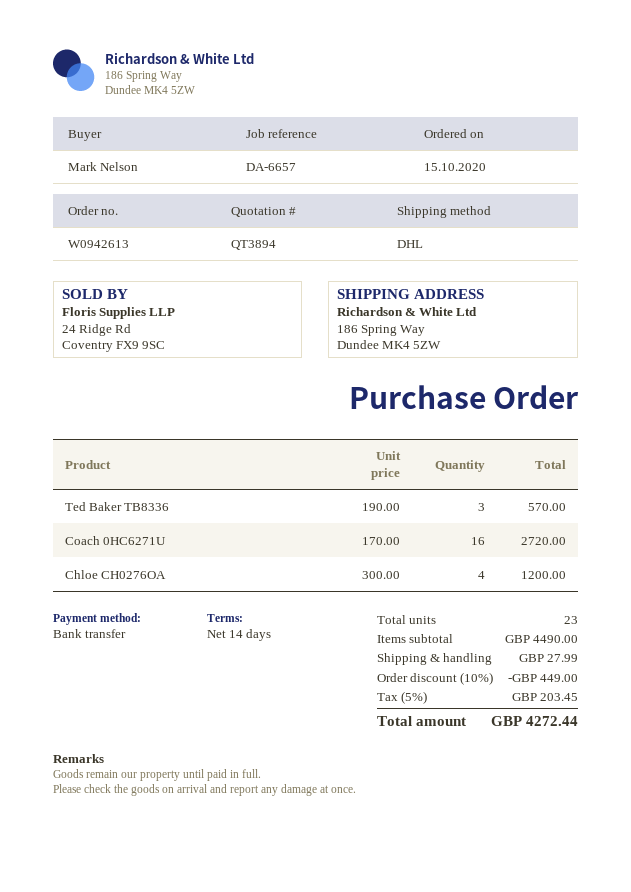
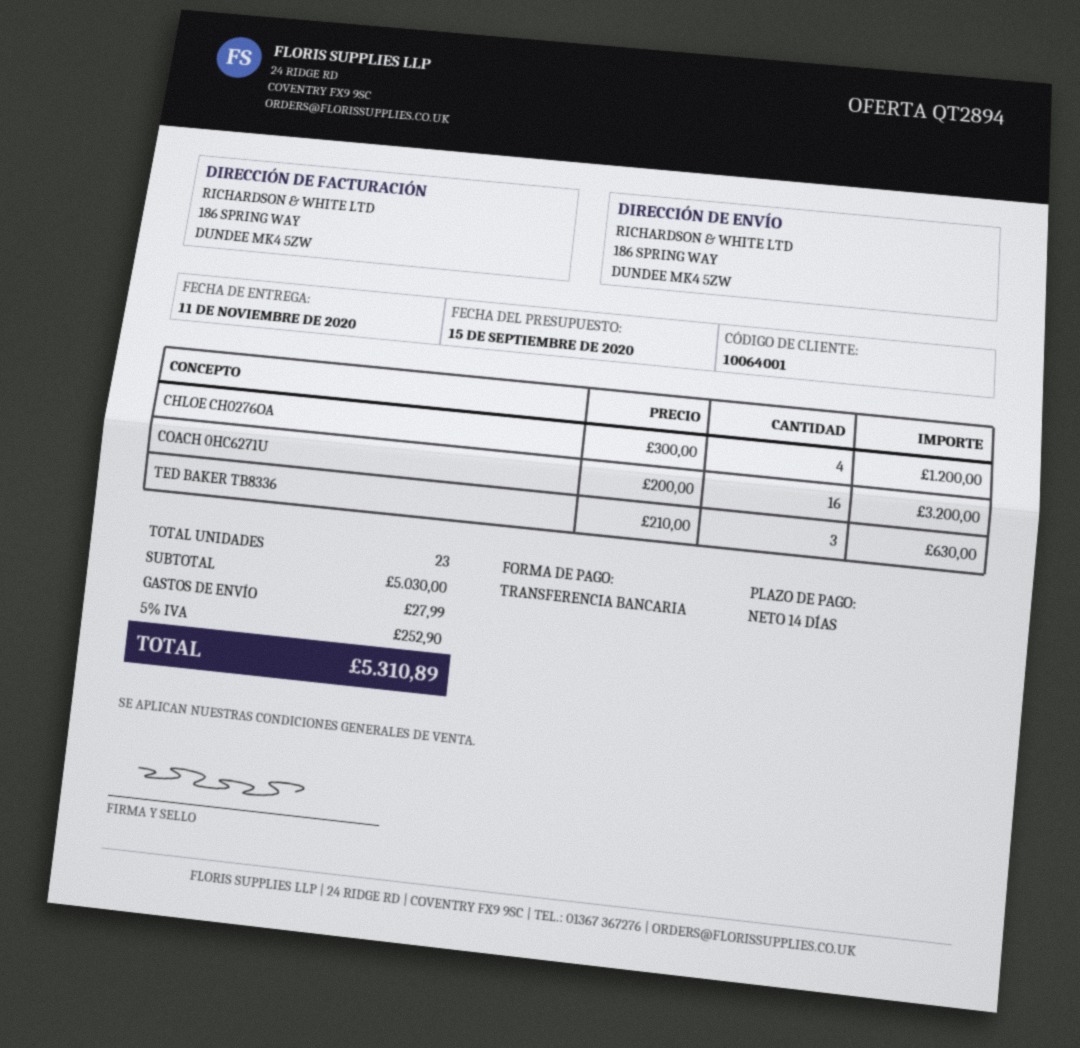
quote number: QT3894 -> QT2894
Ted Baker TB8336: 3 x 190.00 = 570.00 -> 3 x 210.00 = 630.00
Coach 0HC6271U: 16 x 170.00 = 2720.00 -> 16 x 200.00 = 3200.00
subtotal: 4490.00 -> 5030.00
discount: 10% = 449.00 -> none
tax: 5% = 203.45 -> 5% = 252.90
total: 4272.44 -> 5310.89

